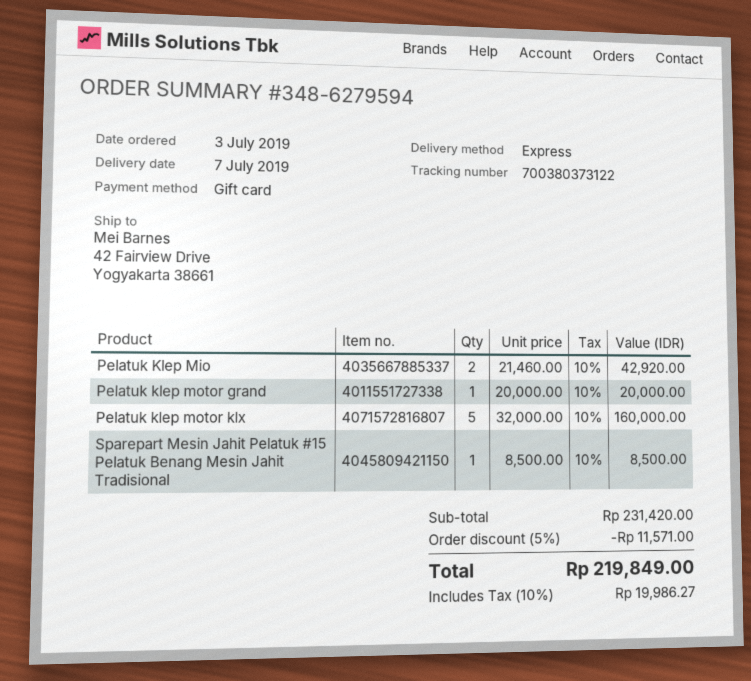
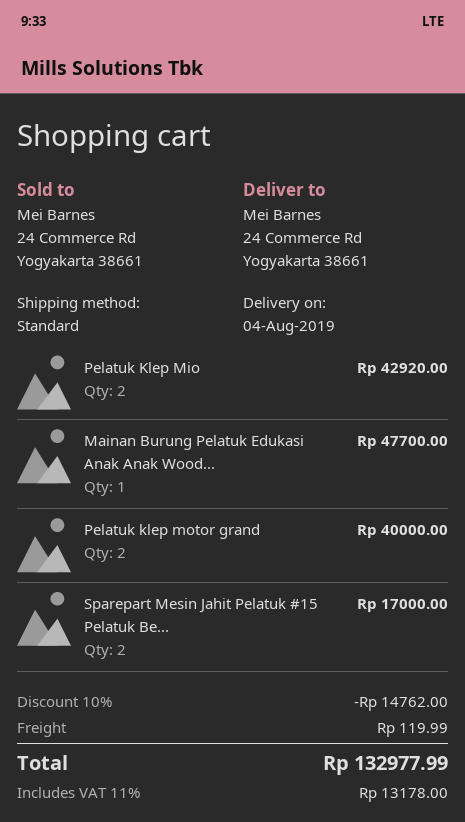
delivery date: 2019-07-07 -> 2019-08-04
shipping method: express -> standard
ship to: 42 Fairview Drive, Yogyakarta 38661 -> 24 Commerce Rd, Yogyakarta 38661
Pelatuk klep motor grand: 1 for 20000.00 -> 2 for 40000.00
Pelatuk klep motor klx: 5 for 160000.00 -> none
Sparepart Mesin Jahit Pelatuk #15 Pelatuk Benang Mesin Jahit Tradisional: 1 for 8500.00 -> 2 for 17000.00
Mainan Burung Pelatuk Edukasi Anak Anak Wood...: none -> 1 for 47700.00
discount: 5% = 11571.00 -> 10% = 14762.00
shipping: none -> 119.99
tax: 10% = 19986.27 -> 11% = 13178.00
total: 219849.00 -> 132977.99

